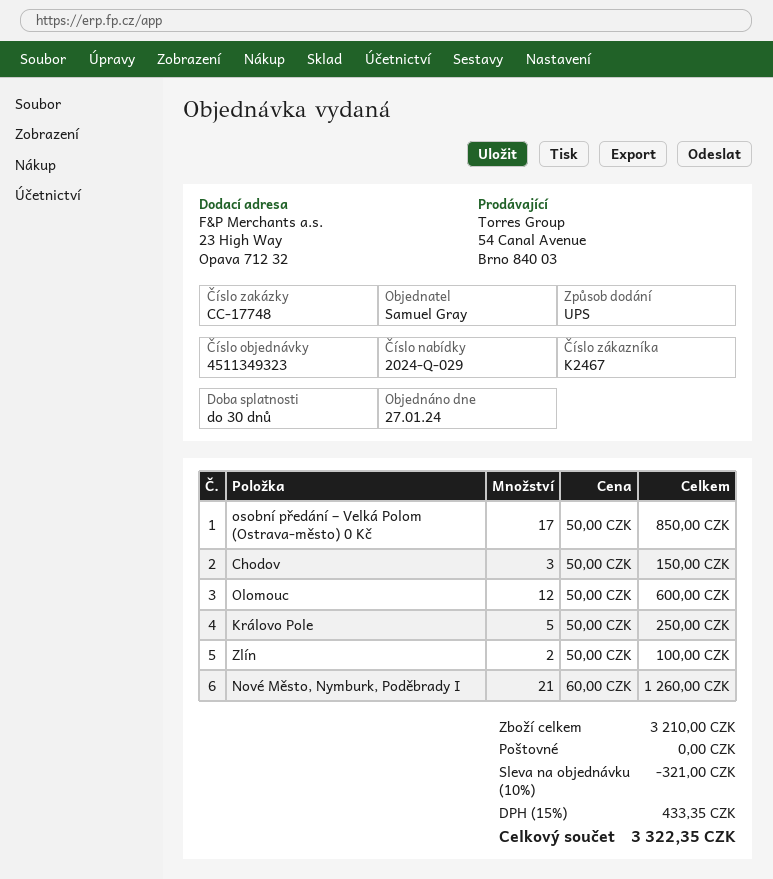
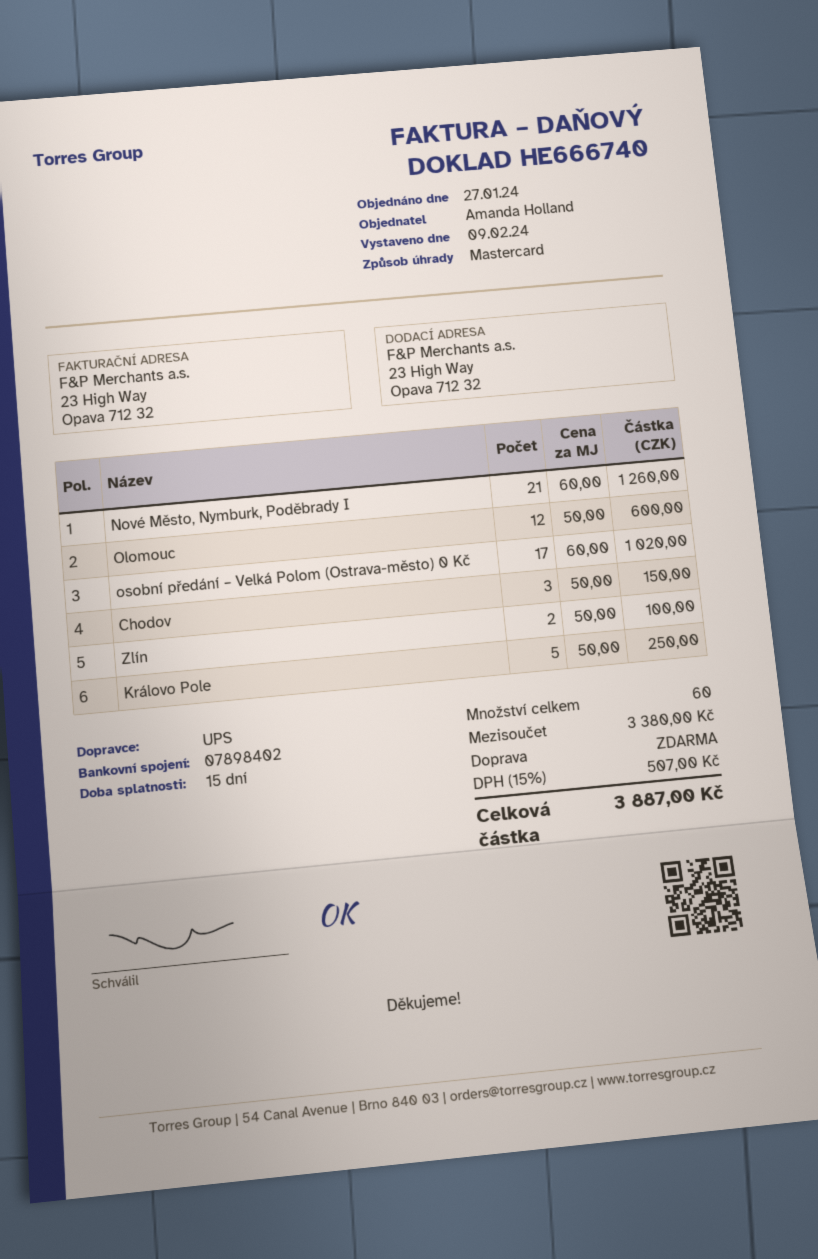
payment terms: 30 days -> 15 days
ordered by: Samuel Gray -> Amanda Holland
osobní předání – Velká Polom (Ostrava-město) 0 Kč: 17 x 50.00 = 850.00 -> 17 x 60.00 = 1020.00
subtotal: 3210.00 -> 3380.00
discount: 10% = 321.00 -> none
tax: 15% = 433.35 -> 15% = 507.00
total: 3322.35 -> 3887.00

